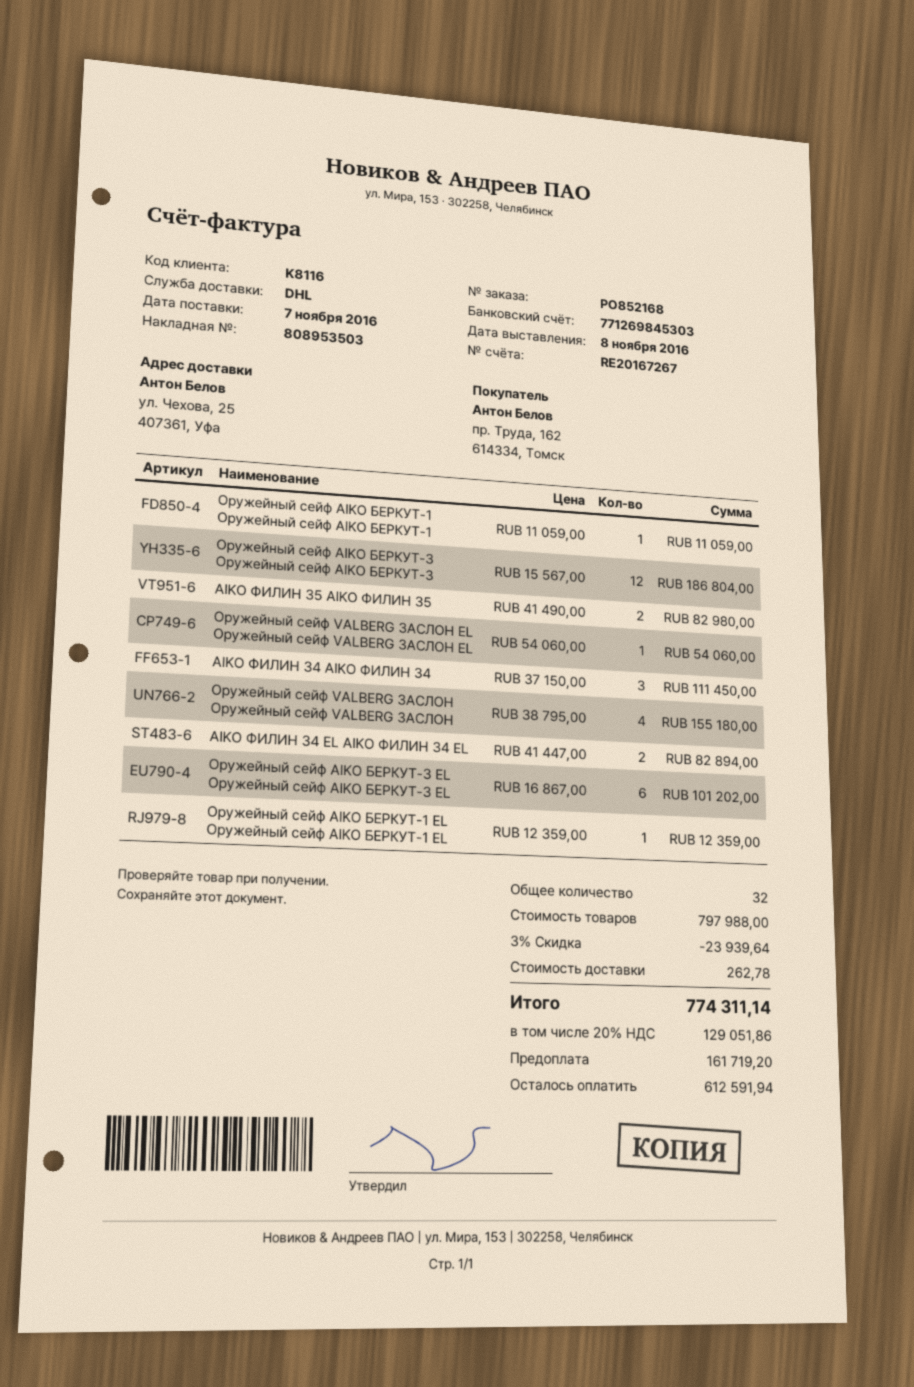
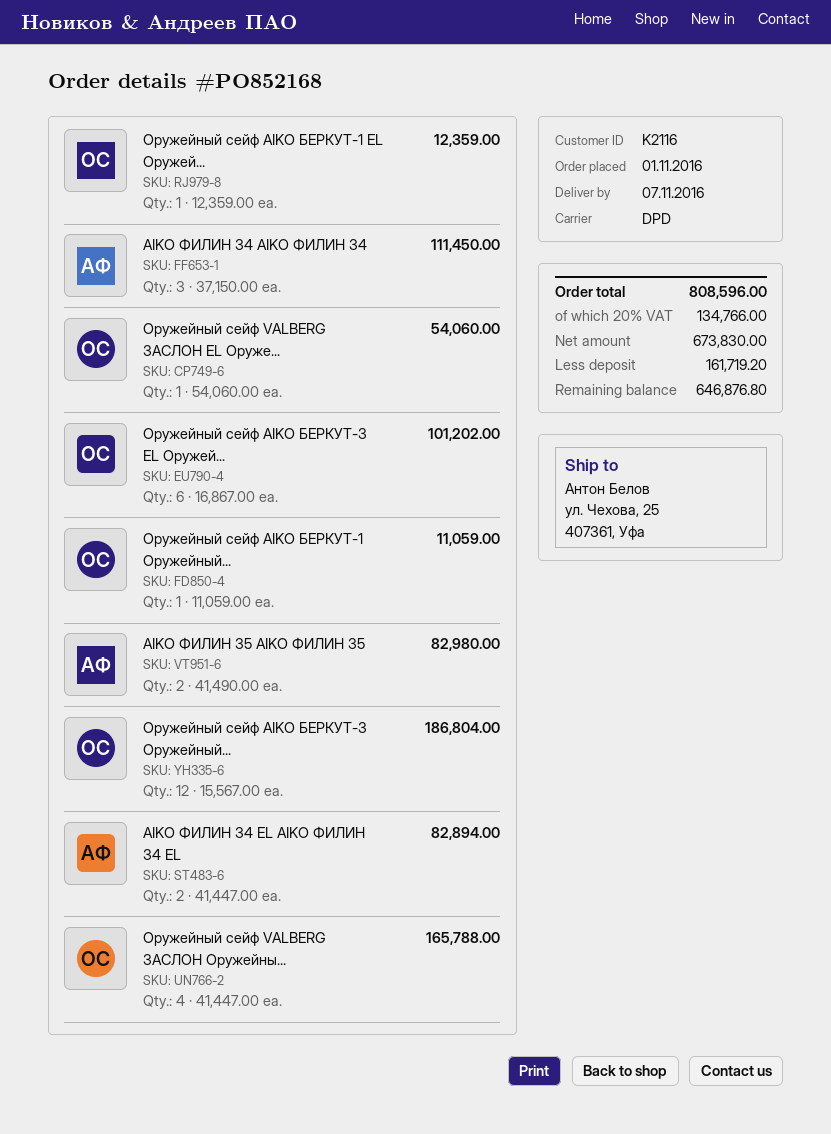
customer number: K8116 -> K2116
shipping method: DHL -> DPD
Оружейный сейф VALBERG ЗАСЛОН Оружейный сейф VALBERG ЗАСЛОН: 4 x 38795.00 = 155180.00 -> 4 x 41447.00 = 165788.00
discount: 3% = 23939.64 -> none
shipping: 262.78 -> none
tax: 20% = 129051.86 -> 20% = 134766.00
total: 774311.14 -> 808596.00
balance: 612591.94 -> 646876.80

